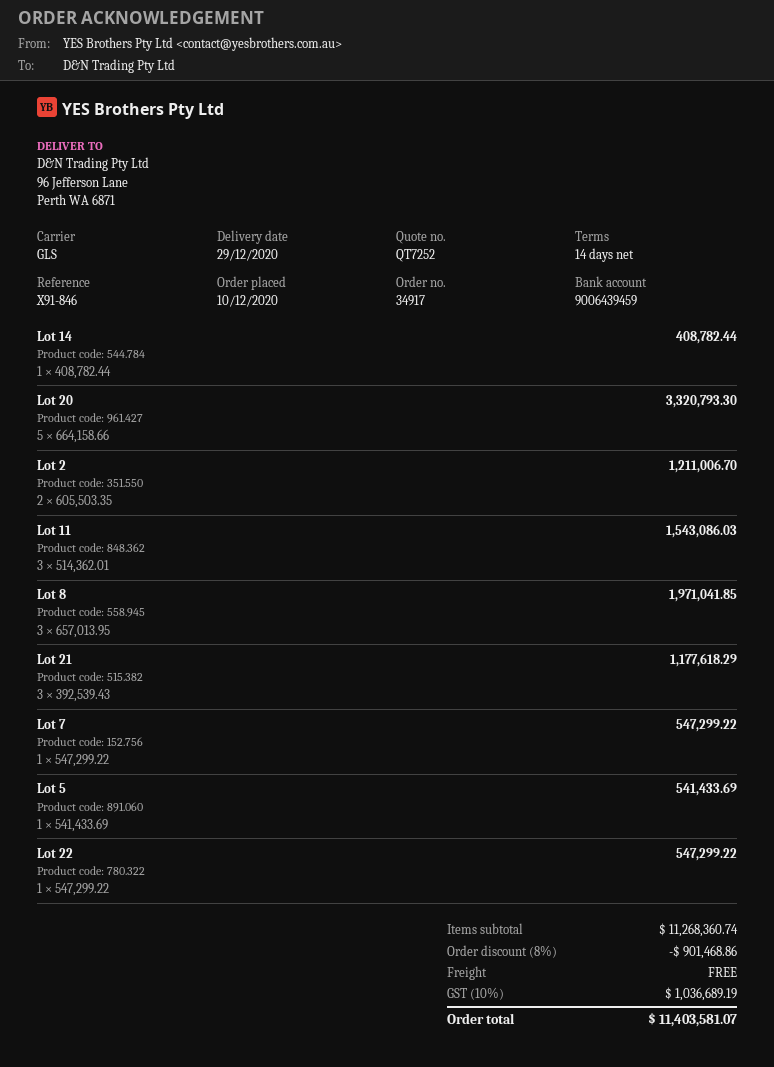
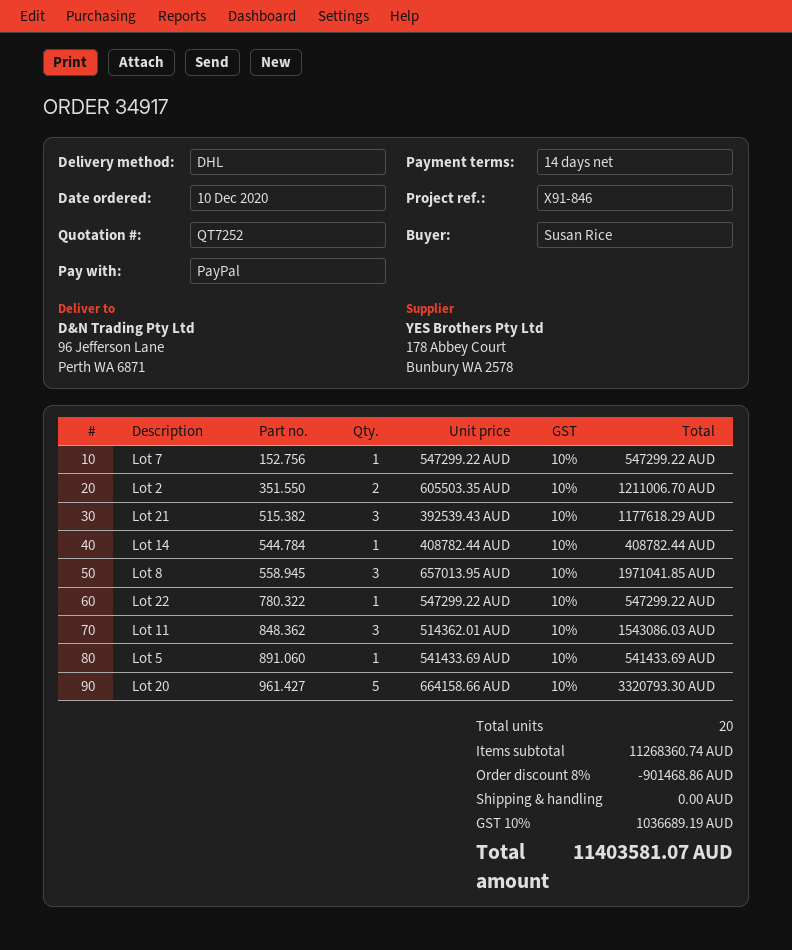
shipping method: GLS -> DHL

